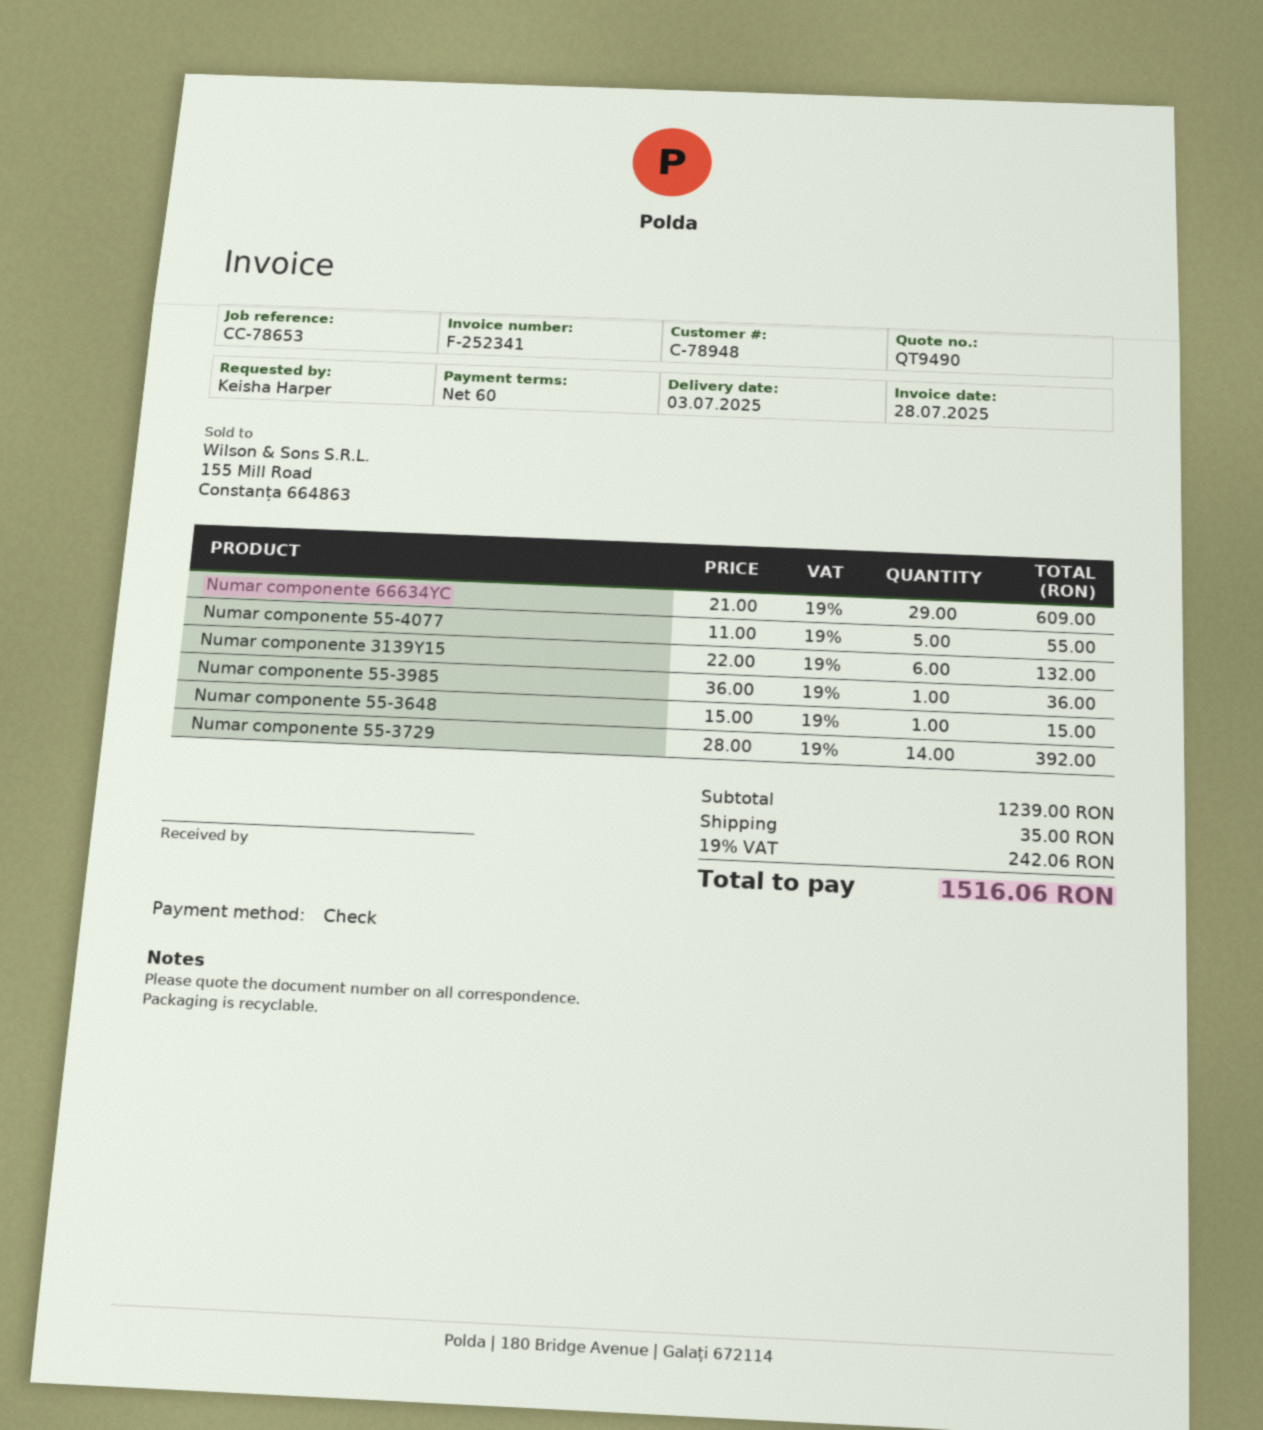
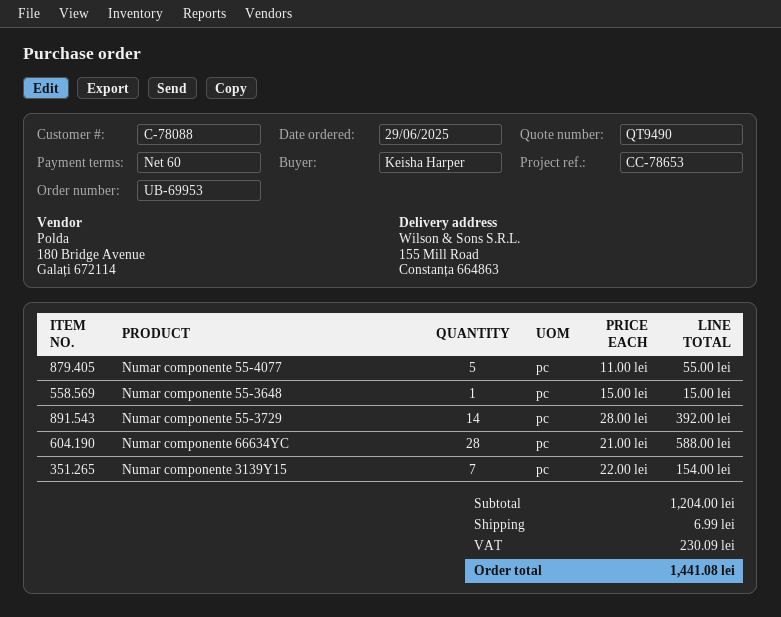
customer number: C-78948 -> C-78088
Numar componente 66634YC: 29 x 21.00 = 609.00 -> 28 x 21.00 = 588.00
Numar componente 3139Y15: 6 x 22.00 = 132.00 -> 7 x 22.00 = 154.00
Numar componente 55-3985: 1 x 36.00 = 36.00 -> none
subtotal: 1239.00 -> 1204.00
shipping: 35.00 -> 6.99
tax: 242.06 -> 230.09
total: 1516.06 -> 1441.08

